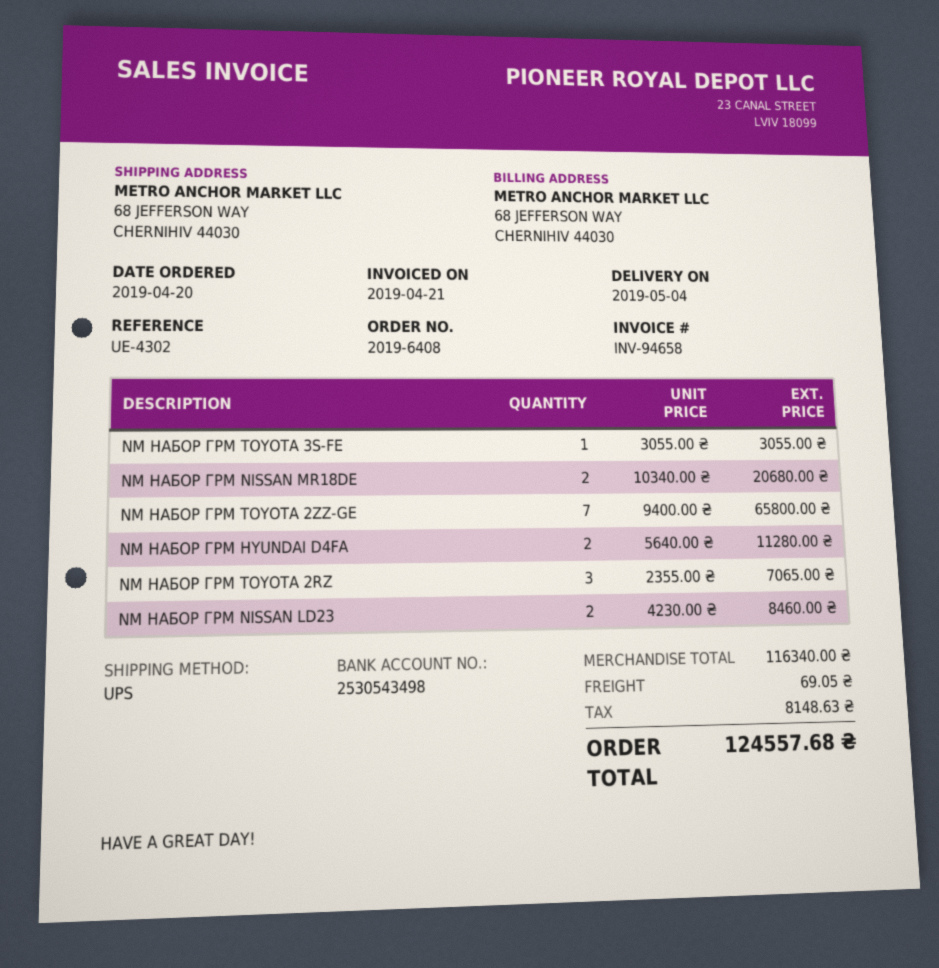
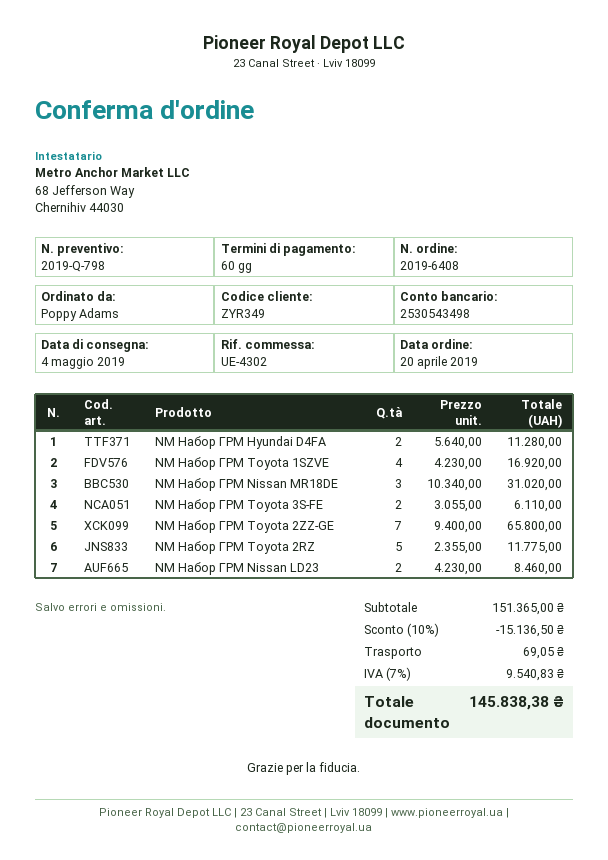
NM НАБОР ГРМ TOYOTA 3S-FE: 1 x 3055.00 = 3055.00 -> 2 x 3055.00 = 6110.00
NM НАБОР ГРМ NISSAN MR18DE: 2 x 10340.00 = 20680.00 -> 3 x 10340.00 = 31020.00
NM НАБОР ГРМ TOYOTA 2RZ: 3 x 2355.00 = 7065.00 -> 5 x 2355.00 = 11775.00
NM Набор ГРМ Toyota 1SZVE: none -> 4 x 4230.00 = 16920.00
subtotal: 116340.00 -> 151365.00
discount: none -> 10% = 15136.50
tax: 8148.63 -> 9540.83
total: 124557.68 -> 145838.38

